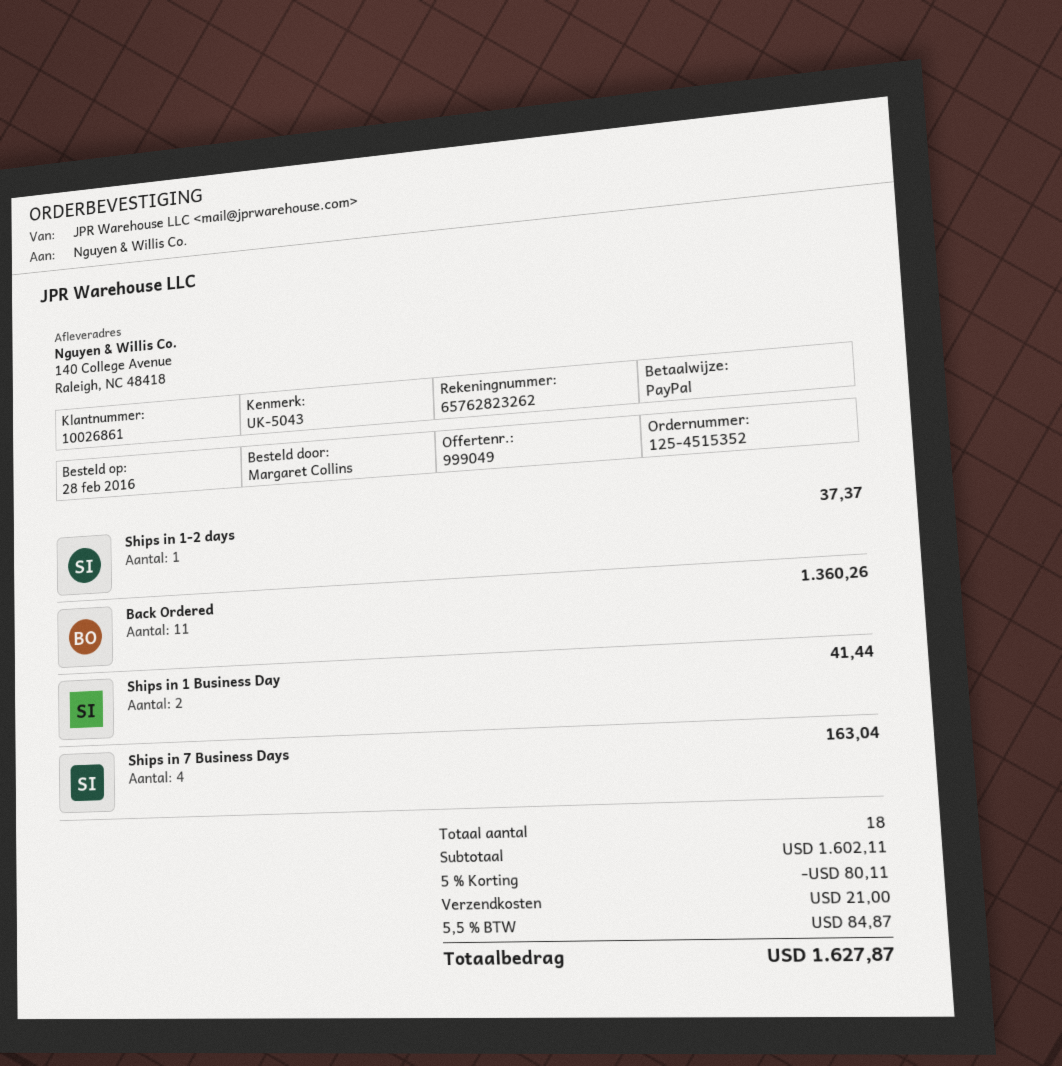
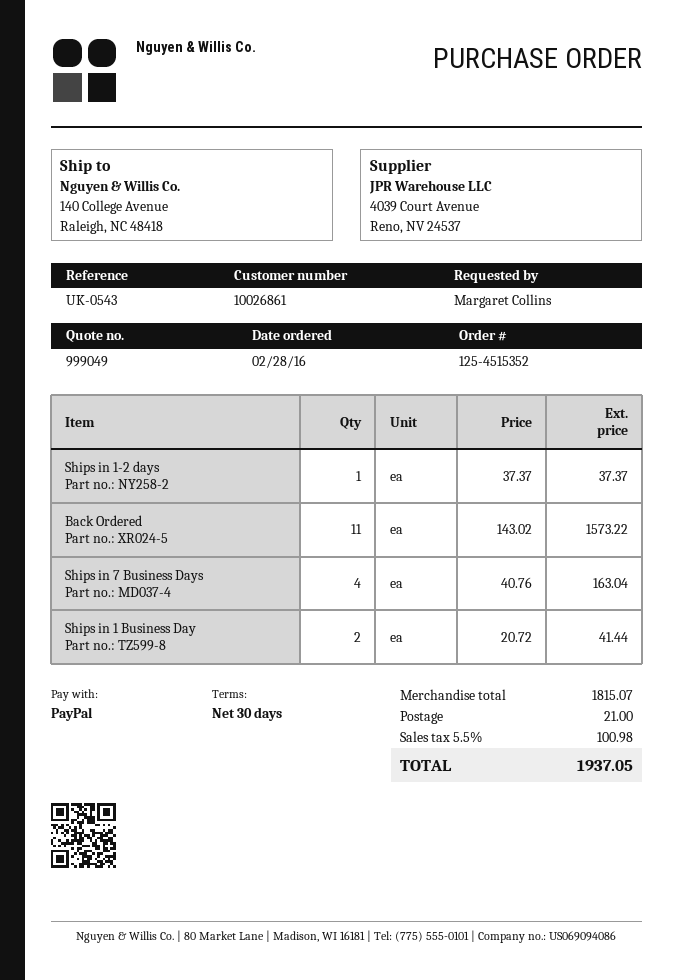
reference: UK-5043 -> UK-0543
Back Ordered: 11 for 1360.26 -> 11 for 1573.22
subtotal: 1602.11 -> 1815.07
discount: 5% = 80.11 -> none
tax: 5.5% = 84.87 -> 5.5% = 100.98
total: 1627.87 -> 1937.05

